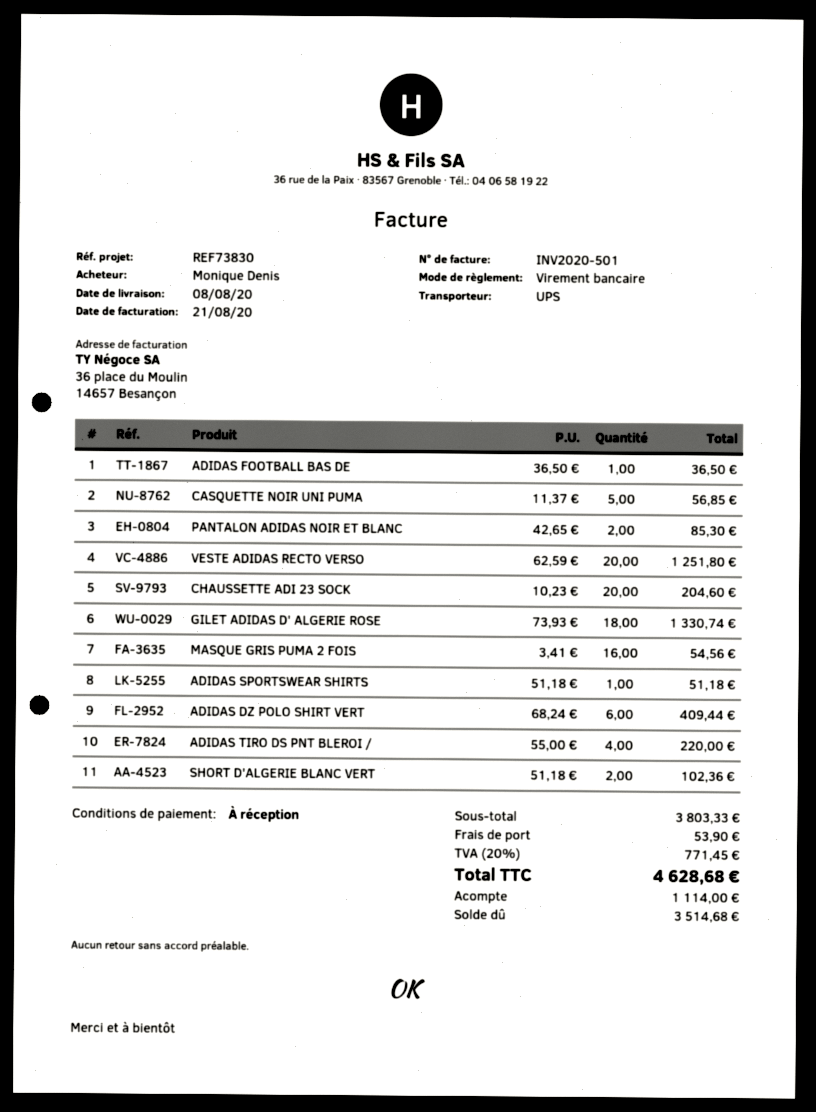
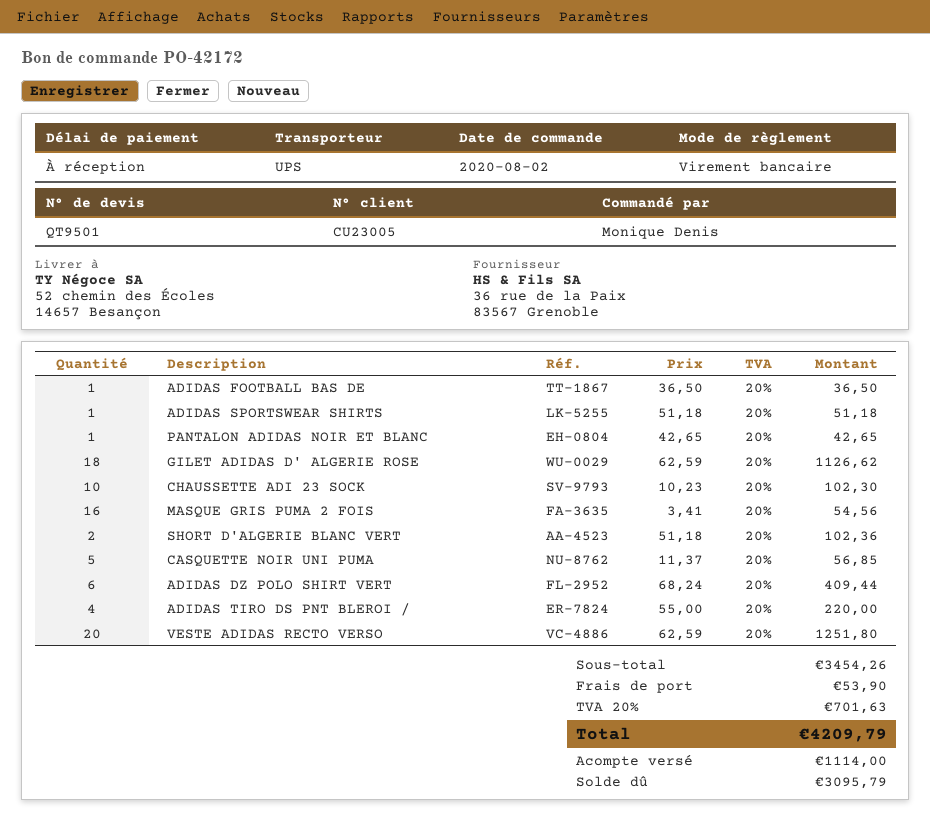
PANTALON ADIDAS NOIR ET BLANC: 2 x 42.65 = 85.30 -> 1 x 42.65 = 42.65
CHAUSSETTE ADI 23 SOCK: 20 x 10.23 = 204.60 -> 10 x 10.23 = 102.30
GILET ADIDAS D' ALGERIE ROSE: 18 x 73.93 = 1330.74 -> 18 x 62.59 = 1126.62
subtotal: 3803.33 -> 3454.26
tax: 20% = 771.45 -> 20% = 701.63
total: 4628.68 -> 4209.79
balance: 3514.68 -> 3095.79

